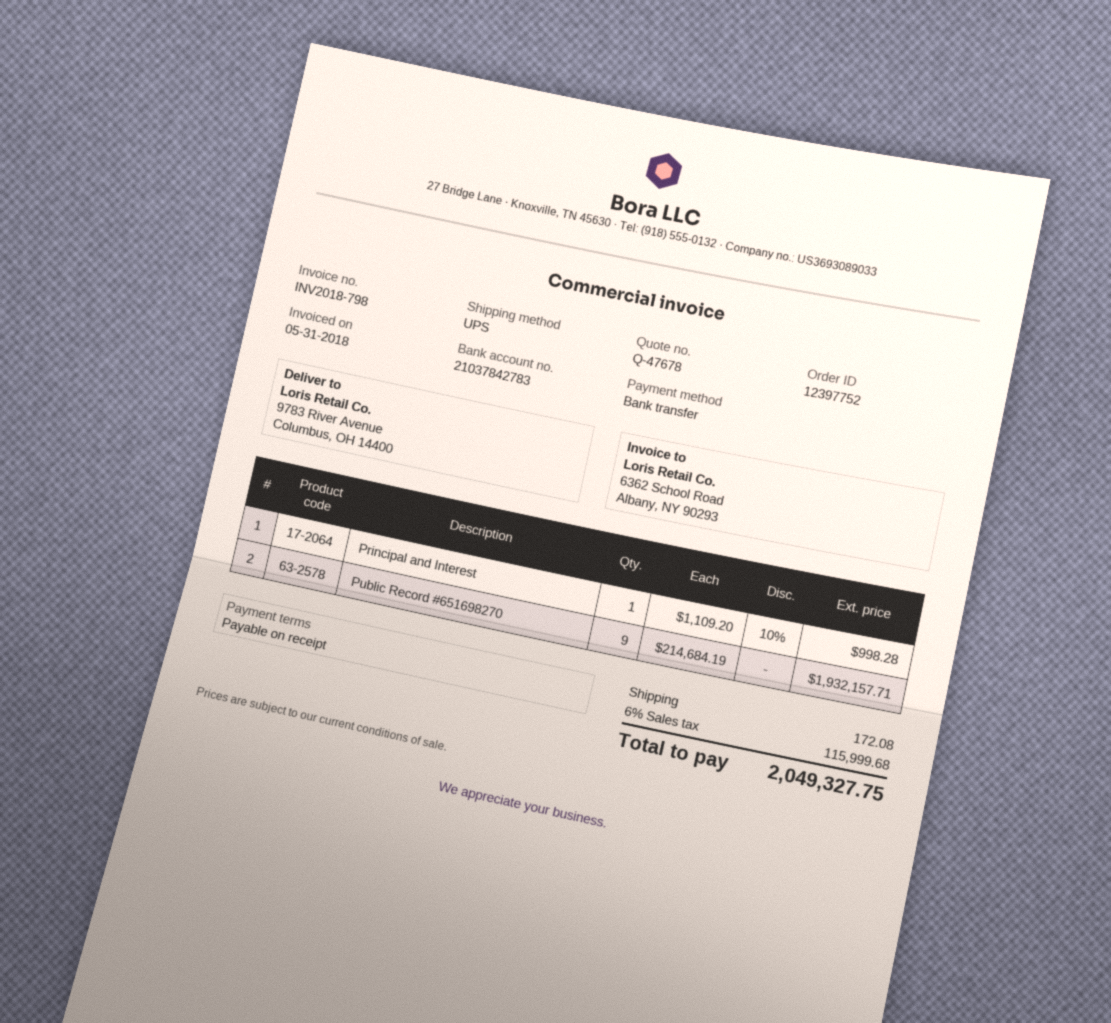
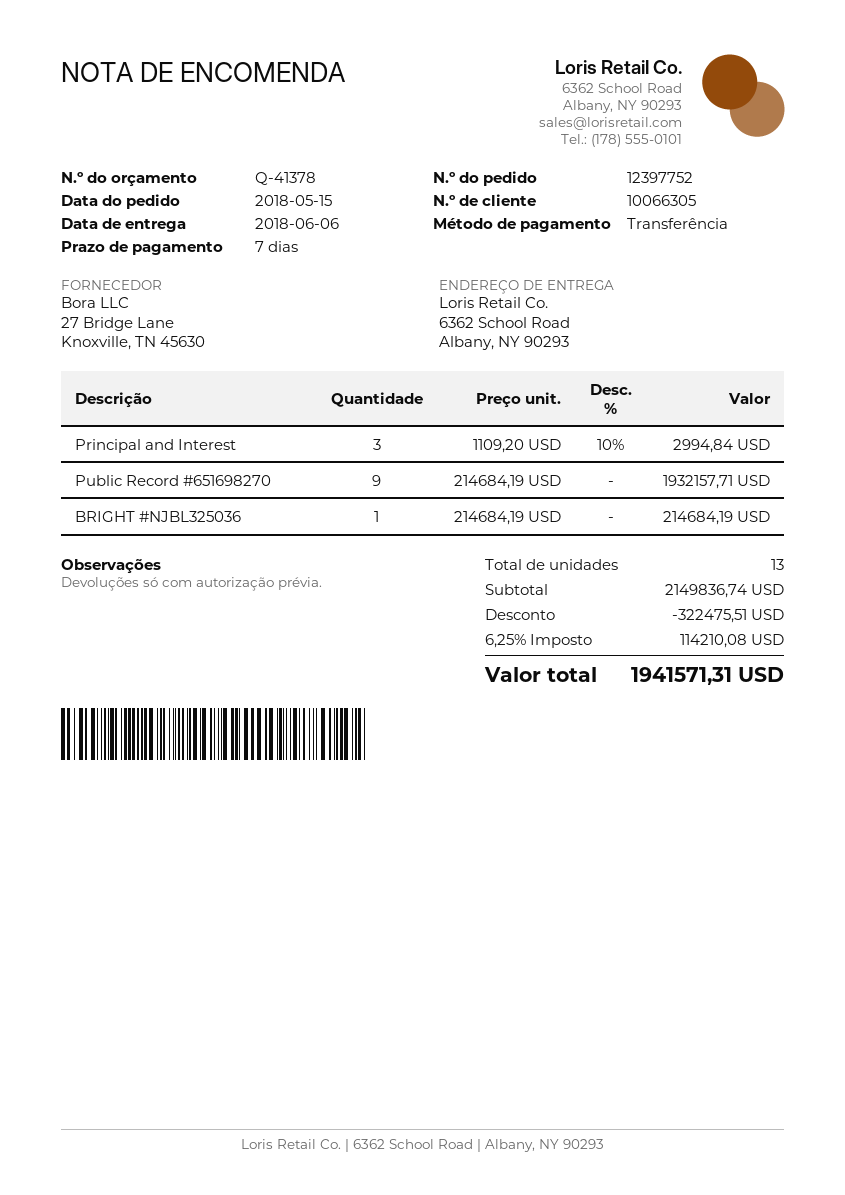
quote number: Q-47678 -> Q-41378
payment terms: on receipt -> 7 days
ship to: 9783 River Avenue, Columbus, OH 14400 -> 6362 School Road, Albany, NY 90293
Principal and Interest: 1 x 1109.20 - 10% = 998.28 -> 3 x 1109.20 - 10% = 2994.84
BRIGHT #NJBL325036: none -> 1 x 214684.19 = 214684.19
discount: none -> 322475.51
shipping: 172.08 -> none
tax: 6% = 115999.68 -> 6.25% = 114210.08
total: 2049327.75 -> 1941571.31

